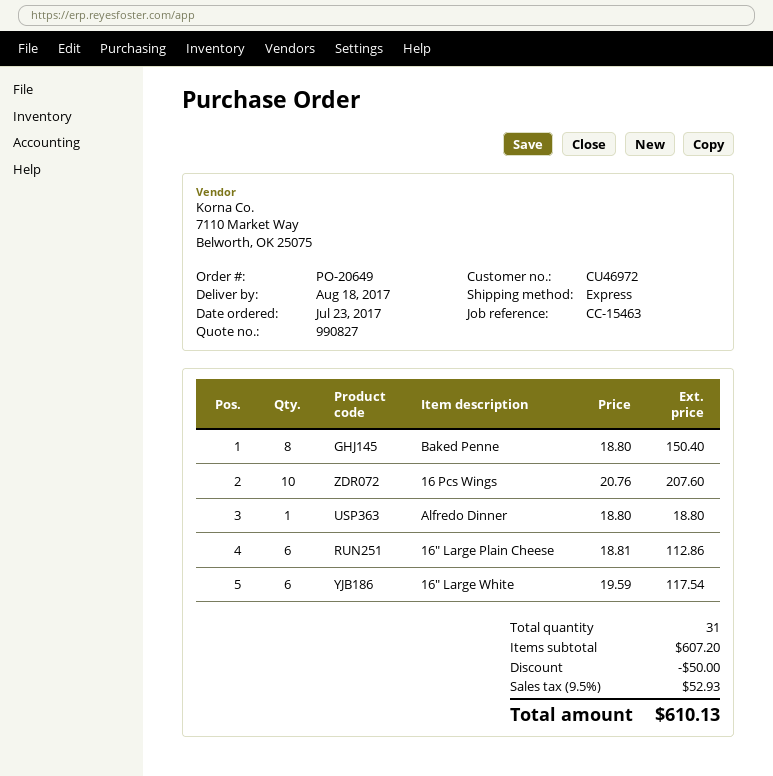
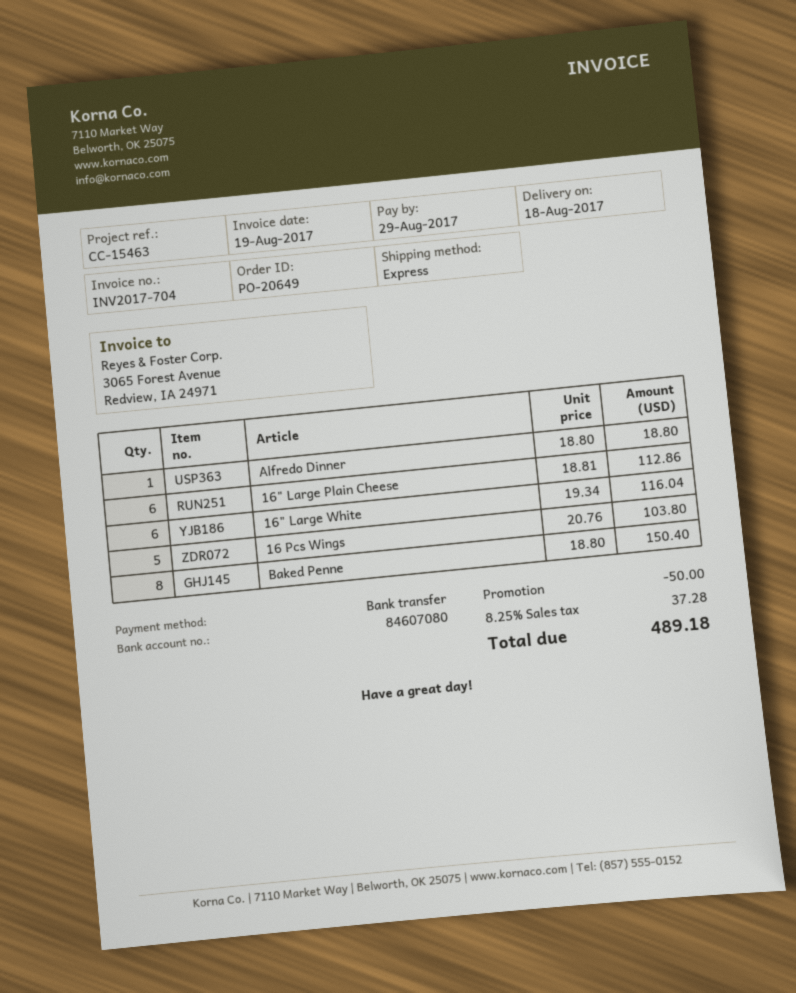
16 Pcs Wings: 10 x 20.76 = 207.60 -> 5 x 20.76 = 103.80
16" Large White: 6 x 19.59 = 117.54 -> 6 x 19.34 = 116.04
tax: 9.5% = 52.93 -> 8.25% = 37.28
total: 610.13 -> 489.18

